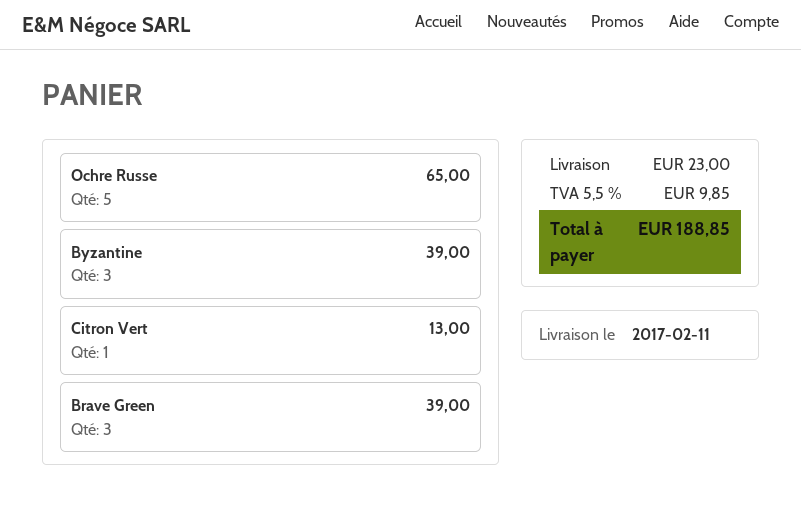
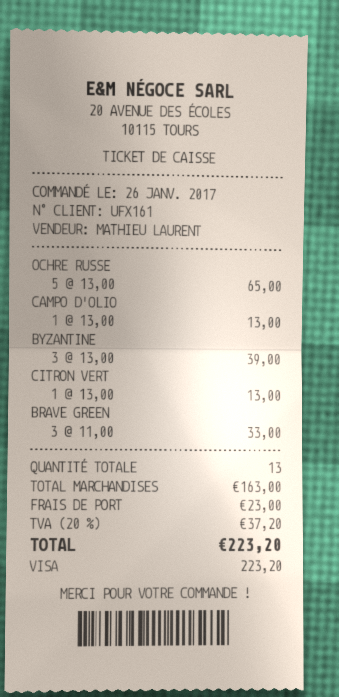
Brave Green: 3 for 39.00 -> 3 for 33.00
CAMPO D'OLIO: none -> 1 for 13.00
tax: 5.5% = 9.85 -> 20% = 37.20
total: 188.85 -> 223.20

